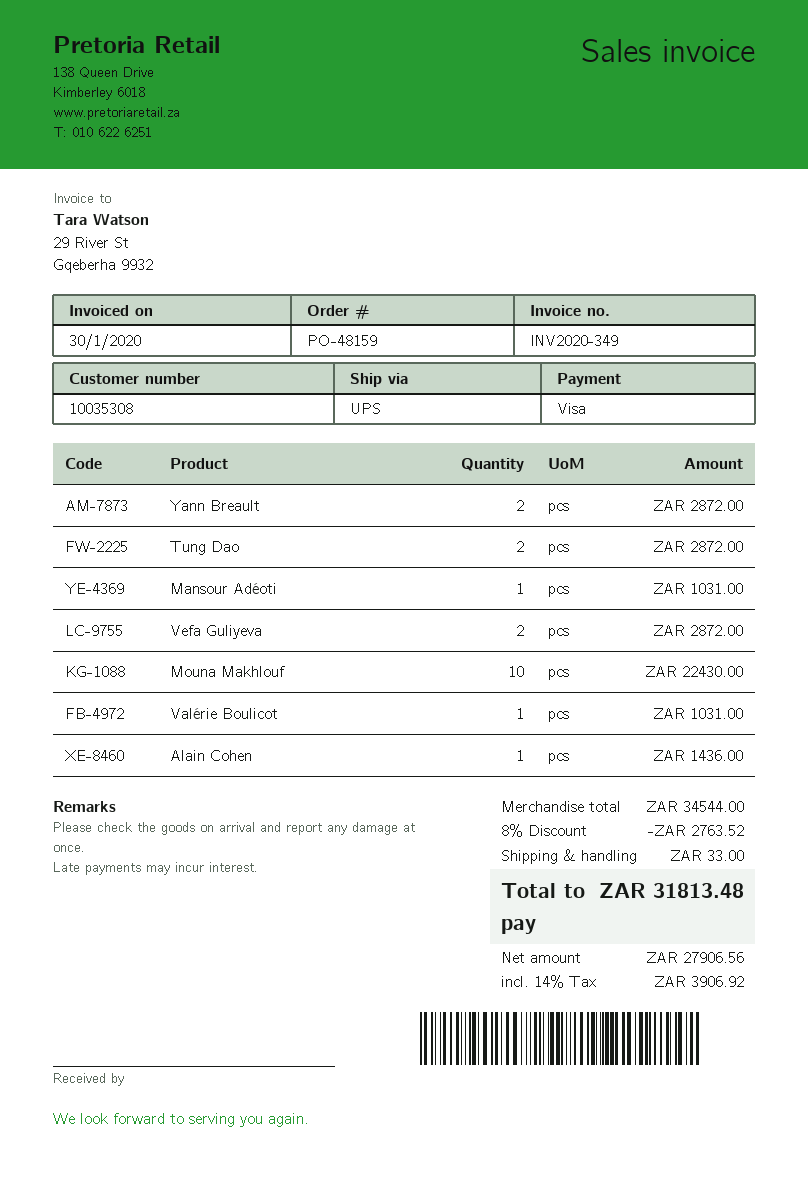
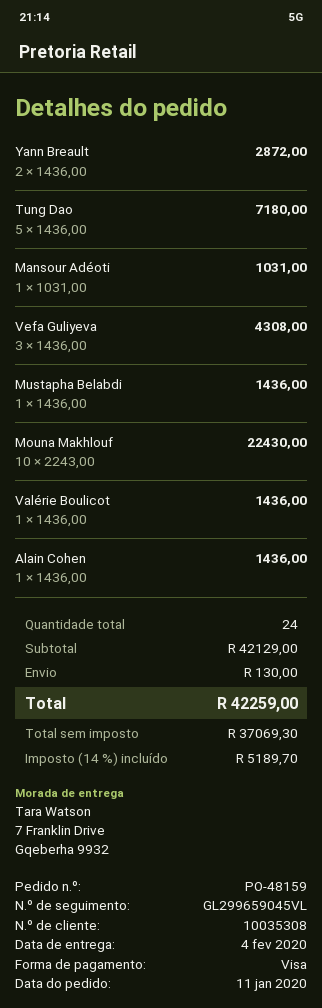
Tung Dao: 2 for 2872.00 -> 5 for 7180.00
Vefa Guliyeva: 2 for 2872.00 -> 3 for 4308.00
Valérie Boulicot: 1 for 1031.00 -> 1 for 1436.00
Mustapha Belabdi: none -> 1 for 1436.00
subtotal: 34544.00 -> 42129.00
discount: 8% = 2763.52 -> none
shipping: 33.00 -> 130.00
net: 27906.56 -> 37069.30
tax: 14% = 3906.92 -> 14% = 5189.70
total: 31813.48 -> 42259.00

